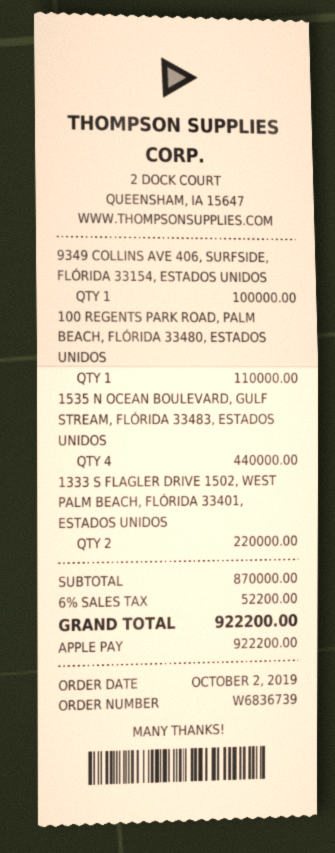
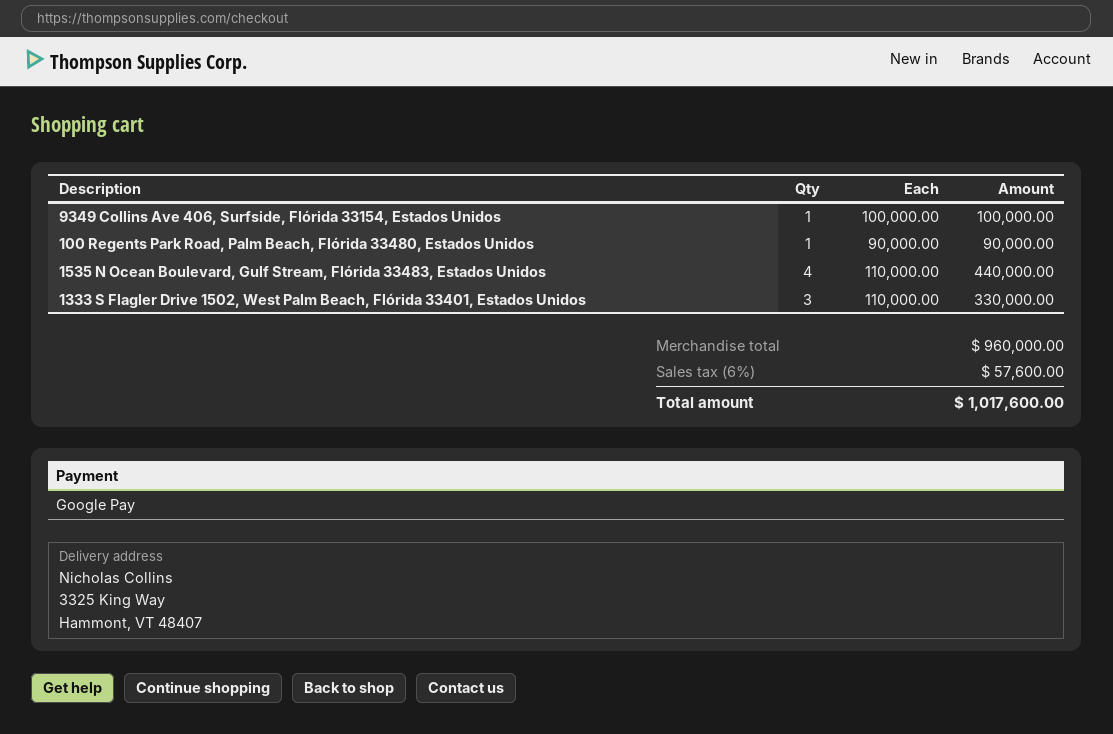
payment method: Apple Pay -> Google Pay
100 REGENTS PARK ROAD, PALM BEACH, FLÓRIDA 33480, ESTADOS UNIDOS: 1 for 110000.00 -> 1 for 90000.00
1333 S FLAGLER DRIVE 1502, WEST PALM BEACH, FLÓRIDA 33401, ESTADOS UNIDOS: 2 for 220000.00 -> 3 for 330000.00
subtotal: 870000.00 -> 960000.00
tax: 6% = 52200.00 -> 6% = 57600.00
total: 922200.00 -> 1017600.00

